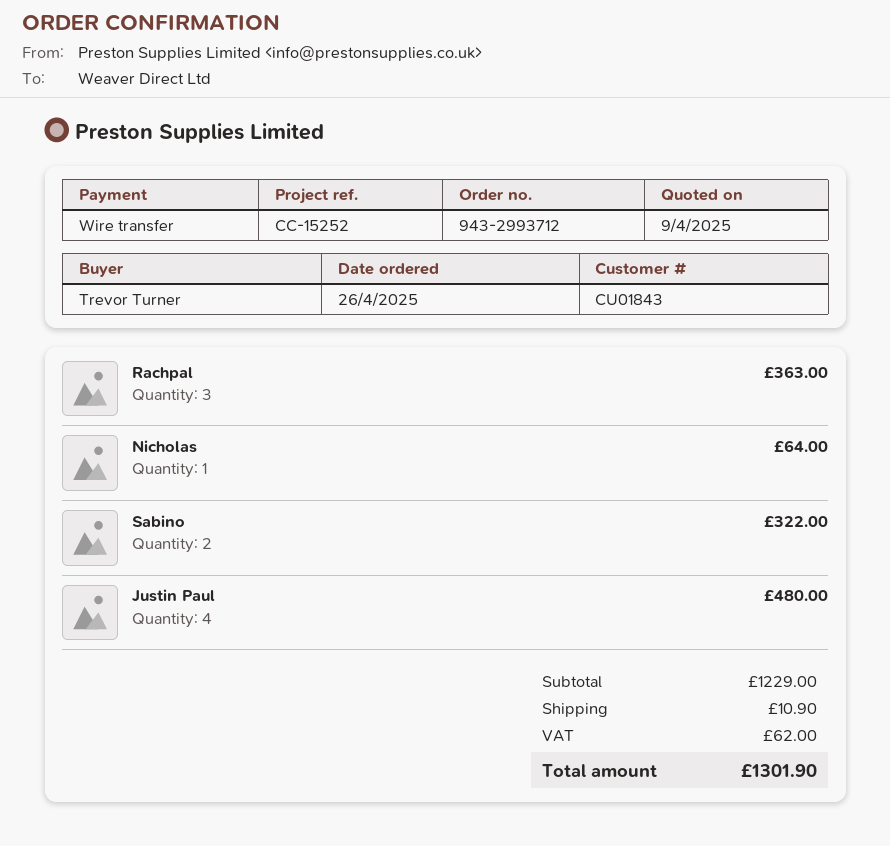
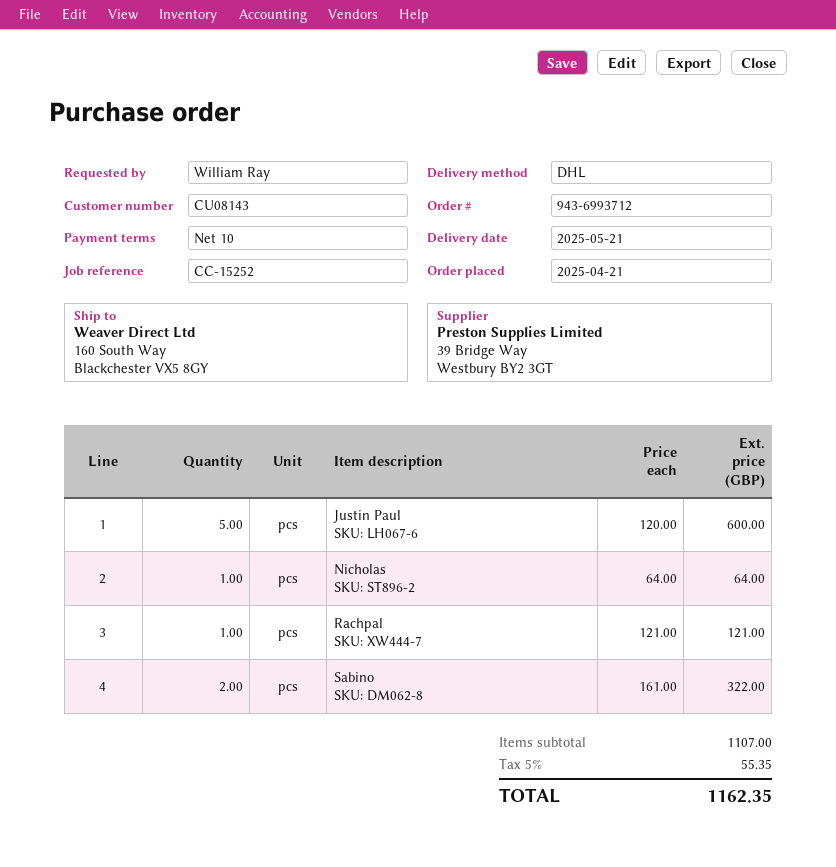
order number: 943-2993712 -> 943-6993712
order date: 2025-04-26 -> 2025-04-21
customer number: CU01843 -> CU08143
ordered by: Trevor Turner -> William Ray
Rachpal: 3 for 363.00 -> 1 for 121.00
Justin Paul: 4 for 480.00 -> 5 for 600.00
subtotal: 1229.00 -> 1107.00
shipping: 10.90 -> none
tax: 62.00 -> 55.35
total: 1301.90 -> 1162.35

